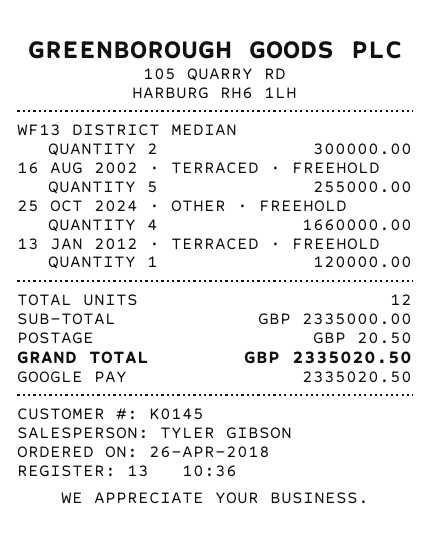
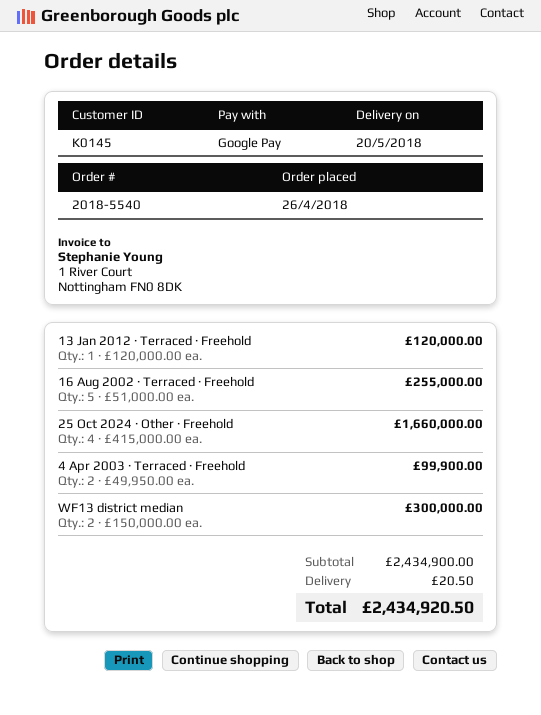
4 Apr 2003 · Terraced · Freehold: none -> 2 for 99900.00
subtotal: 2335000.00 -> 2434900.00
total: 2335020.50 -> 2434920.50

